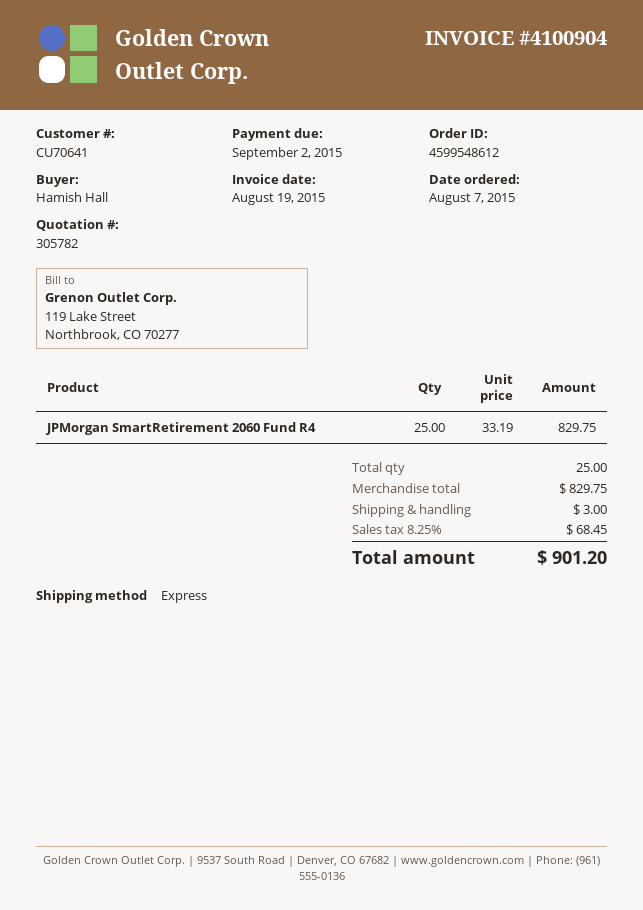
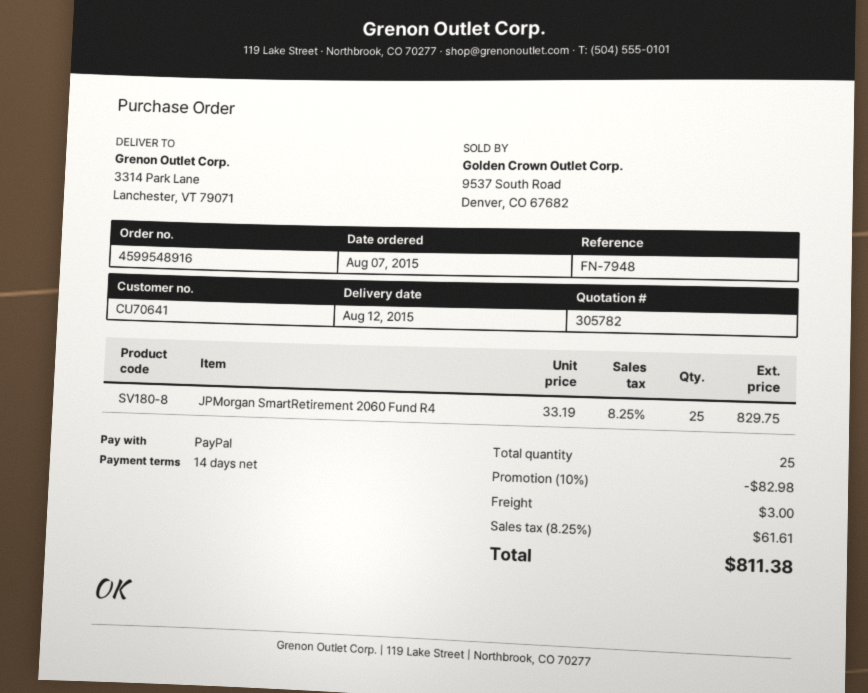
order number: 4599548612 -> 4599548916
discount: none -> 10% = 82.98
tax: 8.25% = 68.45 -> 8.25% = 61.61
total: 901.20 -> 811.38

